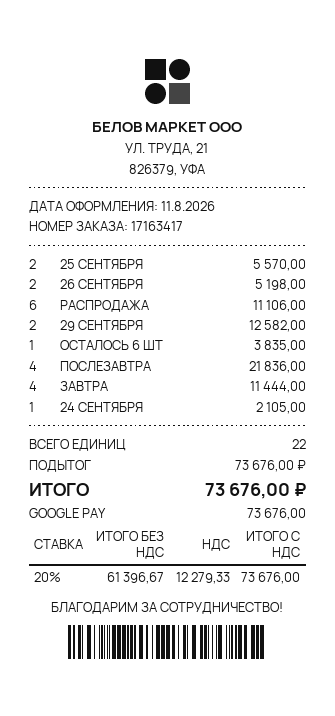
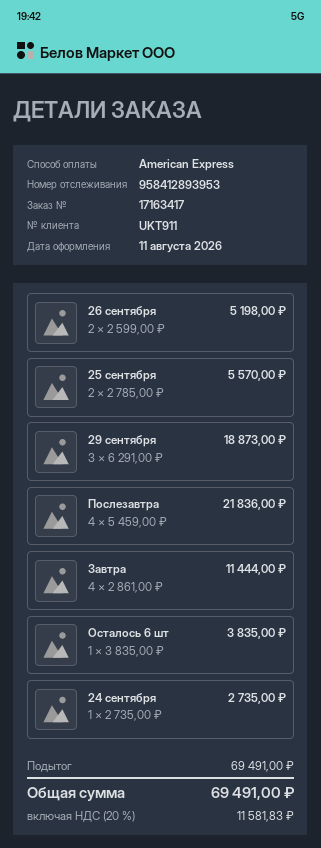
payment method: Google Pay -> American Express
РАСПРОДАЖА: 6 for 11106.00 -> none
29 СЕНТЯБРЯ: 2 for 12582.00 -> 3 for 18873.00
24 СЕНТЯБРЯ: 1 for 2105.00 -> 1 for 2735.00
subtotal: 73676.00 -> 69491.00
tax: 20% = 12279.33 -> 20% = 11581.83
total: 73676.00 -> 69491.00

